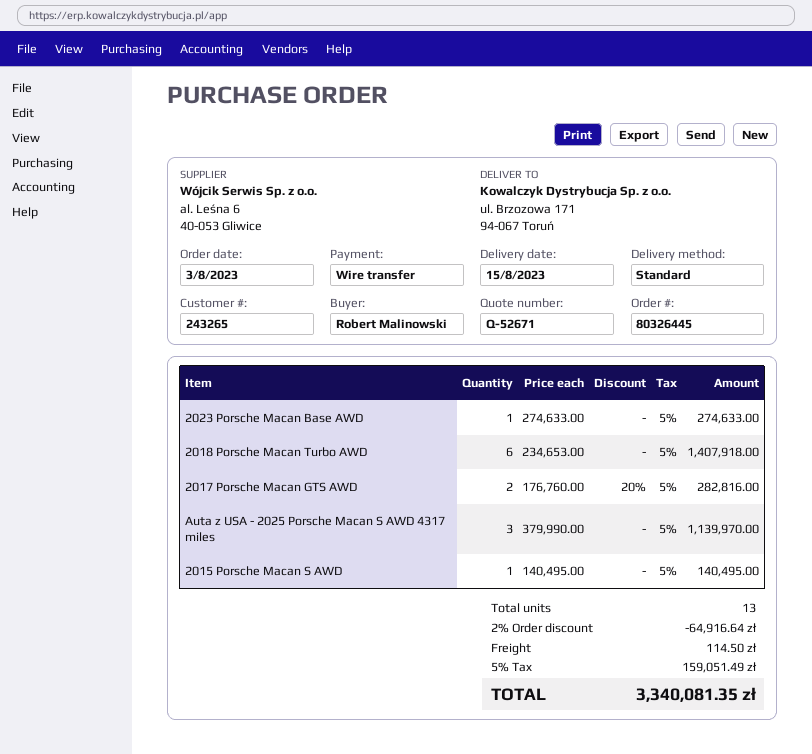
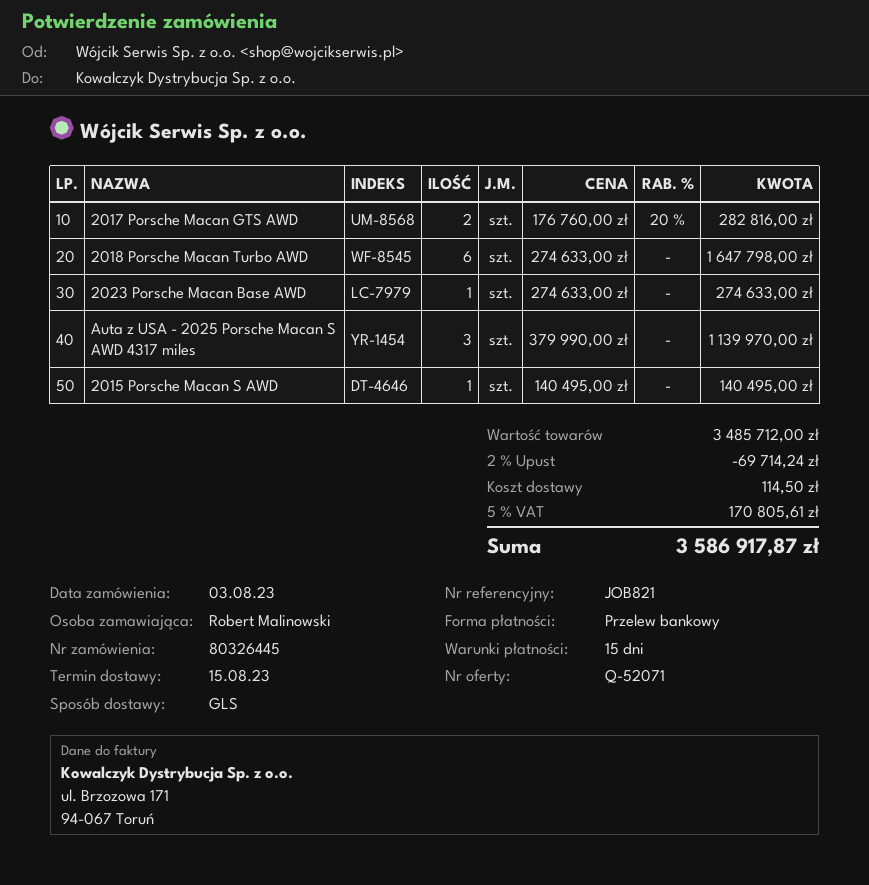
quote number: Q-52671 -> Q-52071
shipping method: standard -> GLS
2018 Porsche Macan Turbo AWD: 6 x 234653.00 = 1407918.00 -> 6 x 274633.00 = 1647798.00
discount: 2% = 64916.64 -> 2% = 69714.24
tax: 5% = 159051.49 -> 5% = 170805.61
total: 3340081.35 -> 3586917.87

